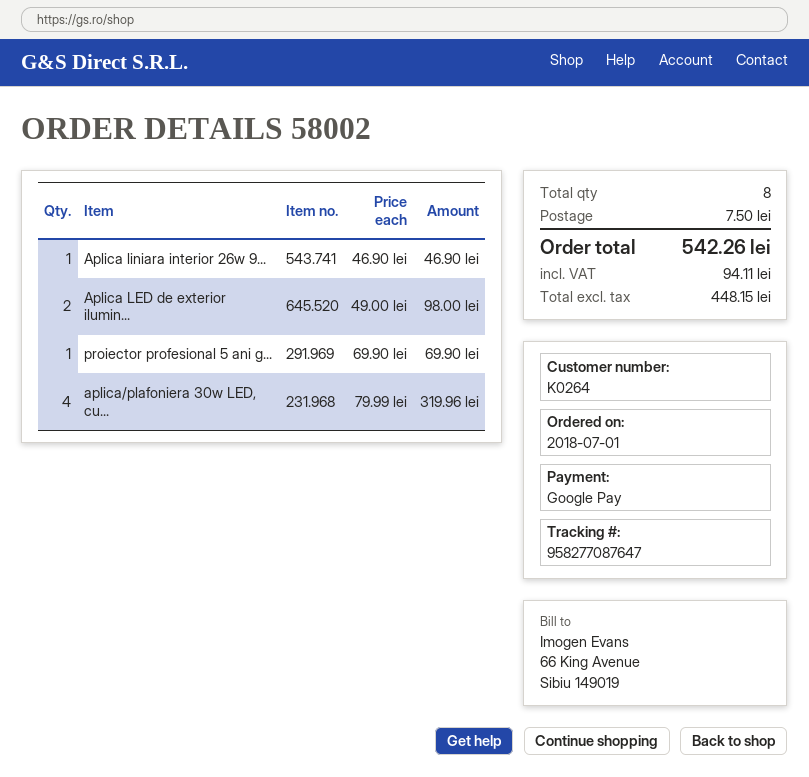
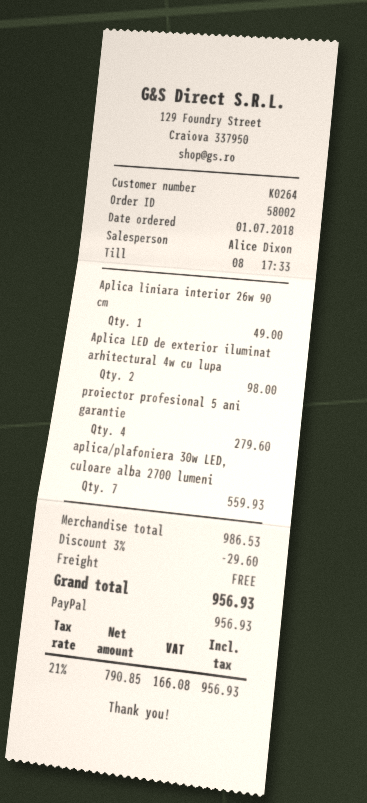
payment method: Google Pay -> PayPal
Aplica liniara interior 26w 9...: 1 for 46.90 -> 1 for 49.00
proiector profesional 5 ani g...: 1 for 69.90 -> 4 for 279.60
aplica/plafoniera 30w LED, cu...: 4 for 319.96 -> 7 for 559.93
discount: none -> 3% = 29.60
shipping: 7.50 -> 0.00
net: 448.15 -> 790.85
tax: 94.11 -> 166.08
total: 542.26 -> 956.93

